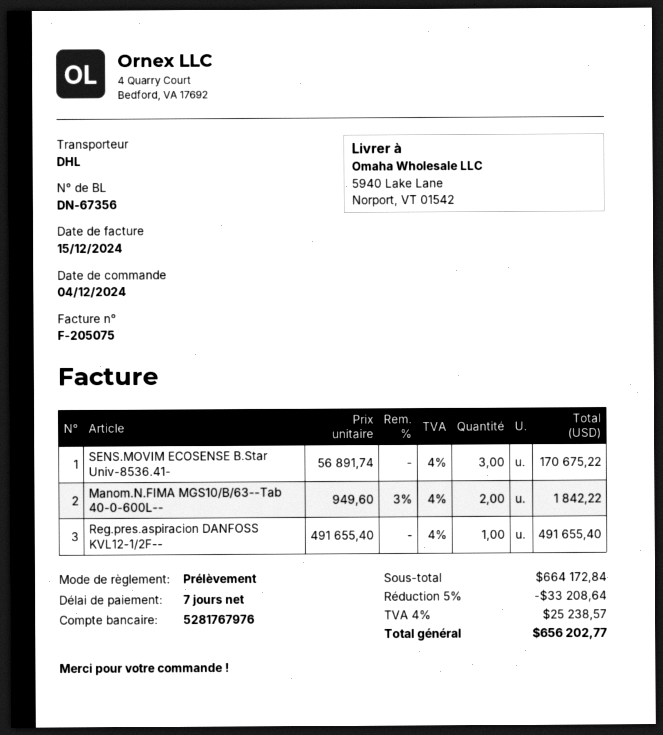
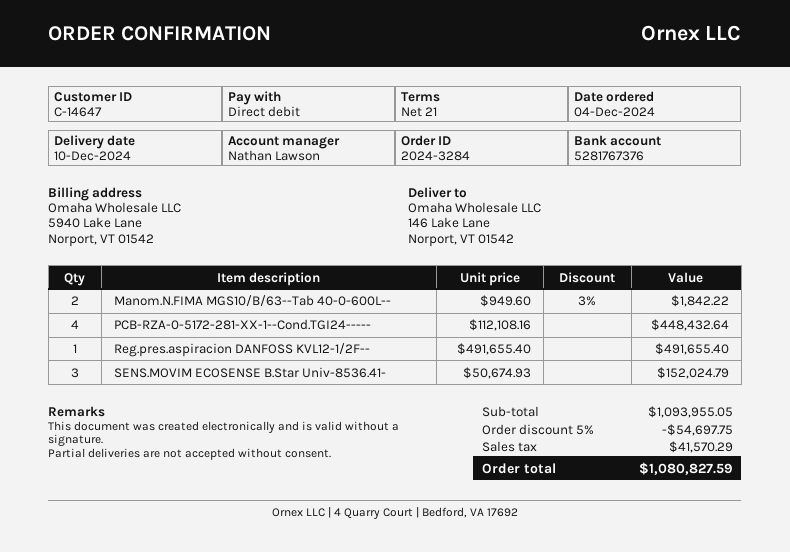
payment terms: 7 days -> 21 days
bank account: 5281767976 -> 5281767376
ship to: 5940 Lake Lane, Norport, VT 01542 -> 146 Lake Lane, Norport, VT 01542
SENS.MOVIM ECOSENSE B.Star Univ-8536.41-: 3 x 56891.74 = 170675.22 -> 3 x 50674.93 = 152024.79
PCB-RZA-0-5172-281-XX-1--Cond.TGI24-----: none -> 4 x 112108.16 = 448432.64
subtotal: 664172.84 -> 1093955.05
discount: 5% = 33208.64 -> 5% = 54697.75
tax: 25238.57 -> 41570.29
total: 656202.77 -> 1080827.59

